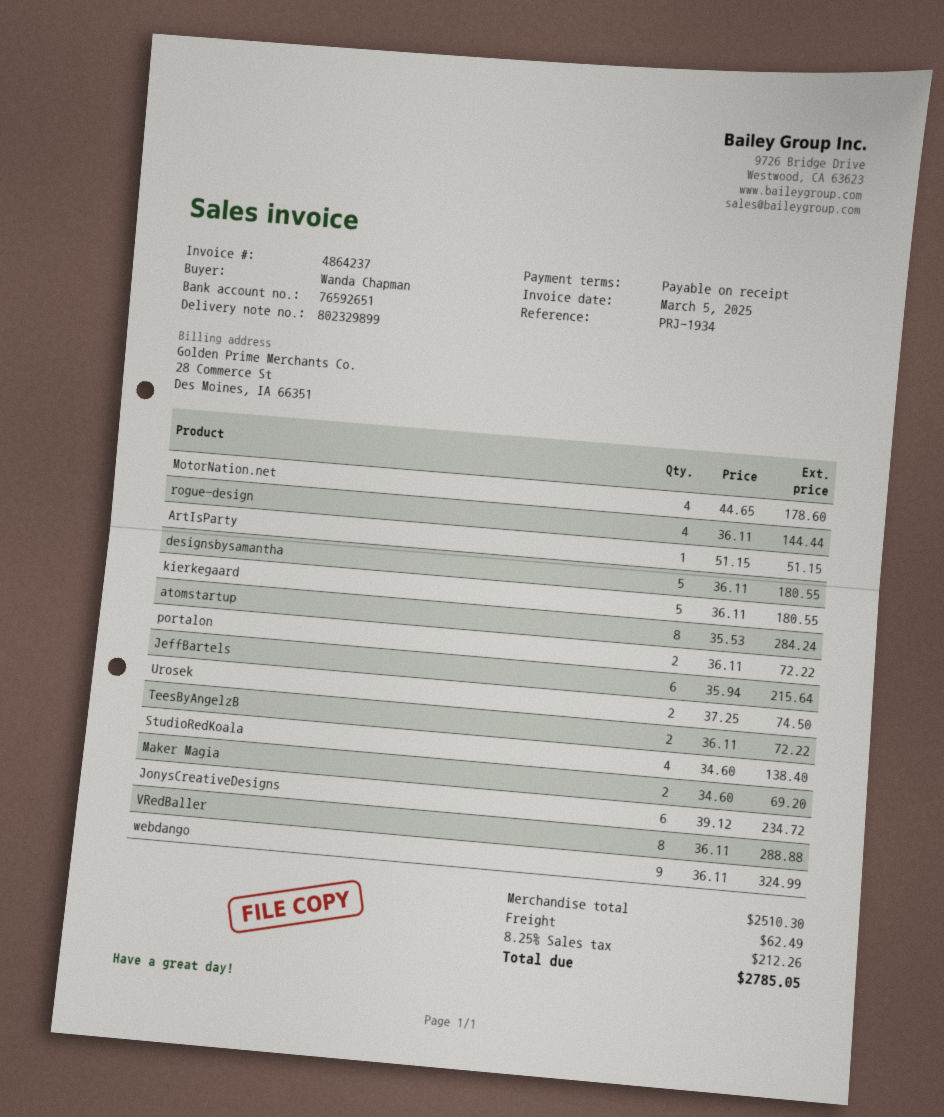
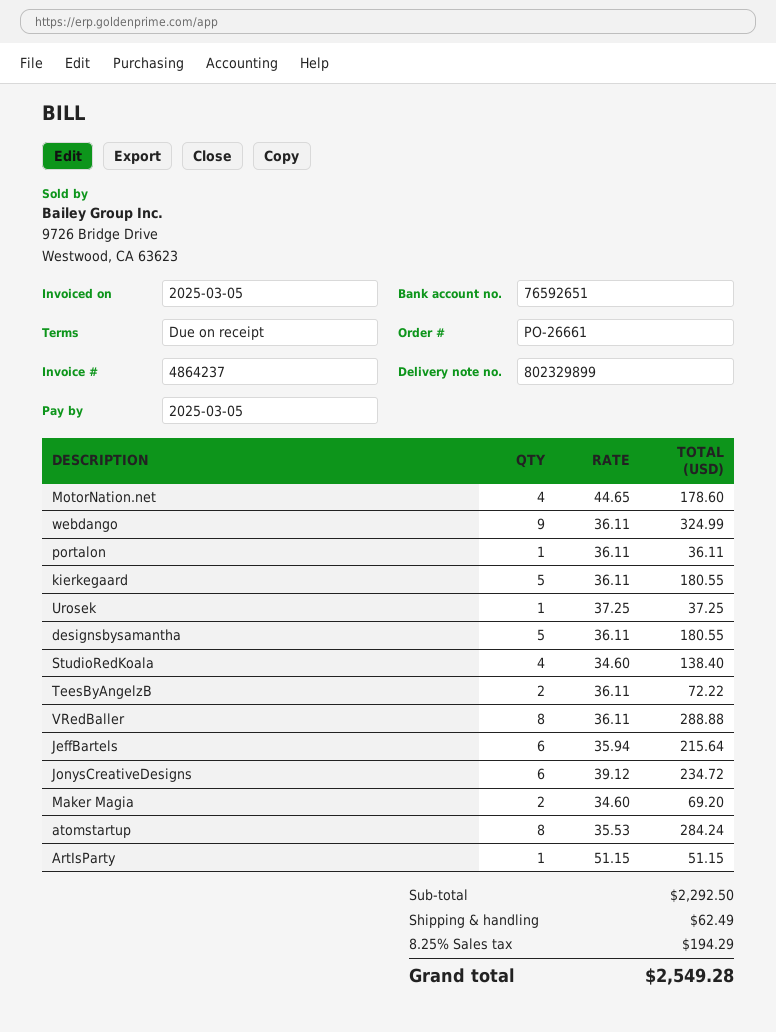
rogue-design: 4 x 36.11 = 144.44 -> none
portalon: 2 x 36.11 = 72.22 -> 1 x 36.11 = 36.11
Urosek: 2 x 37.25 = 74.50 -> 1 x 37.25 = 37.25
subtotal: 2510.30 -> 2292.50
tax: 8.25% = 212.26 -> 8.25% = 194.29
total: 2785.05 -> 2549.28

